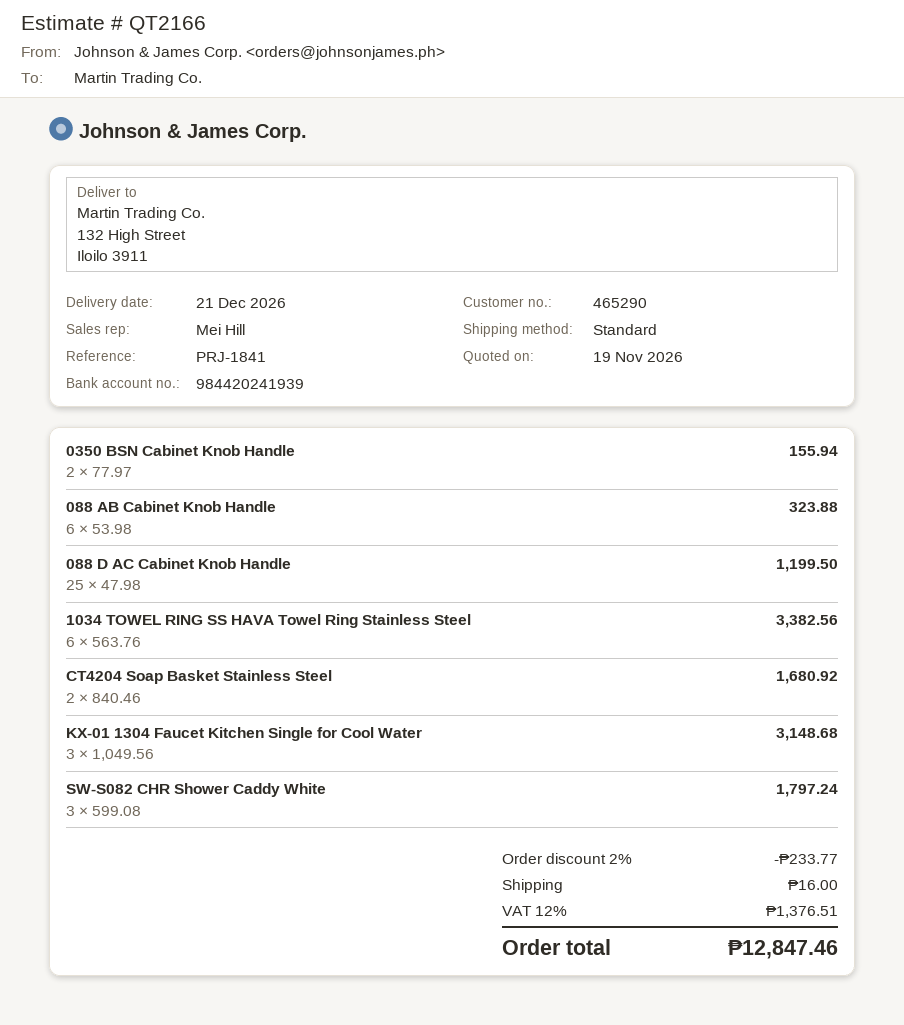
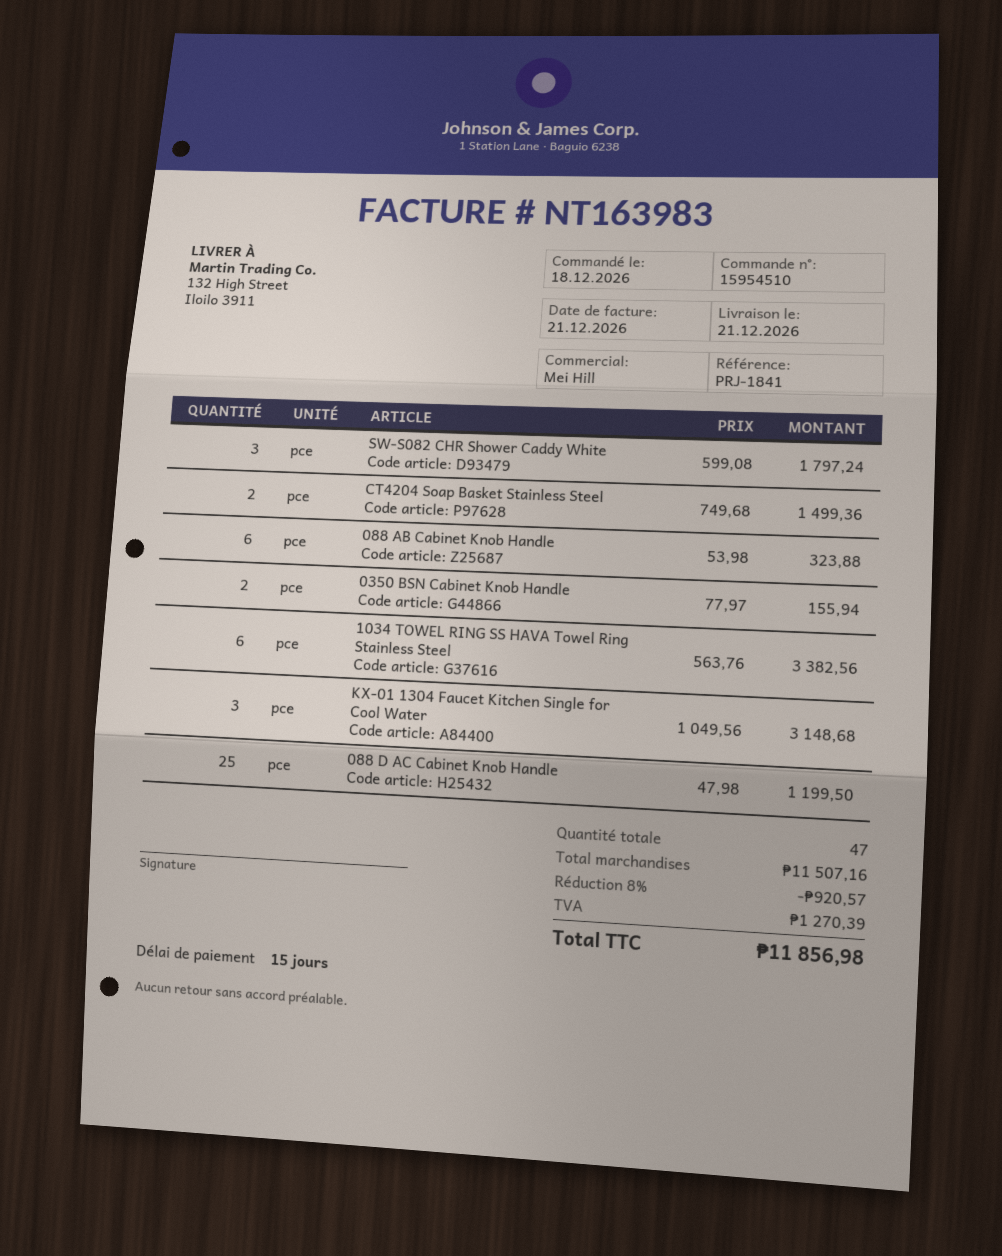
CT4204 Soap Basket Stainless Steel: 2 x 840.46 = 1680.92 -> 2 x 749.68 = 1499.36
discount: 2% = 233.77 -> 8% = 920.57
shipping: 16.00 -> none
tax: 1376.51 -> 1270.39
total: 12847.46 -> 11856.98

